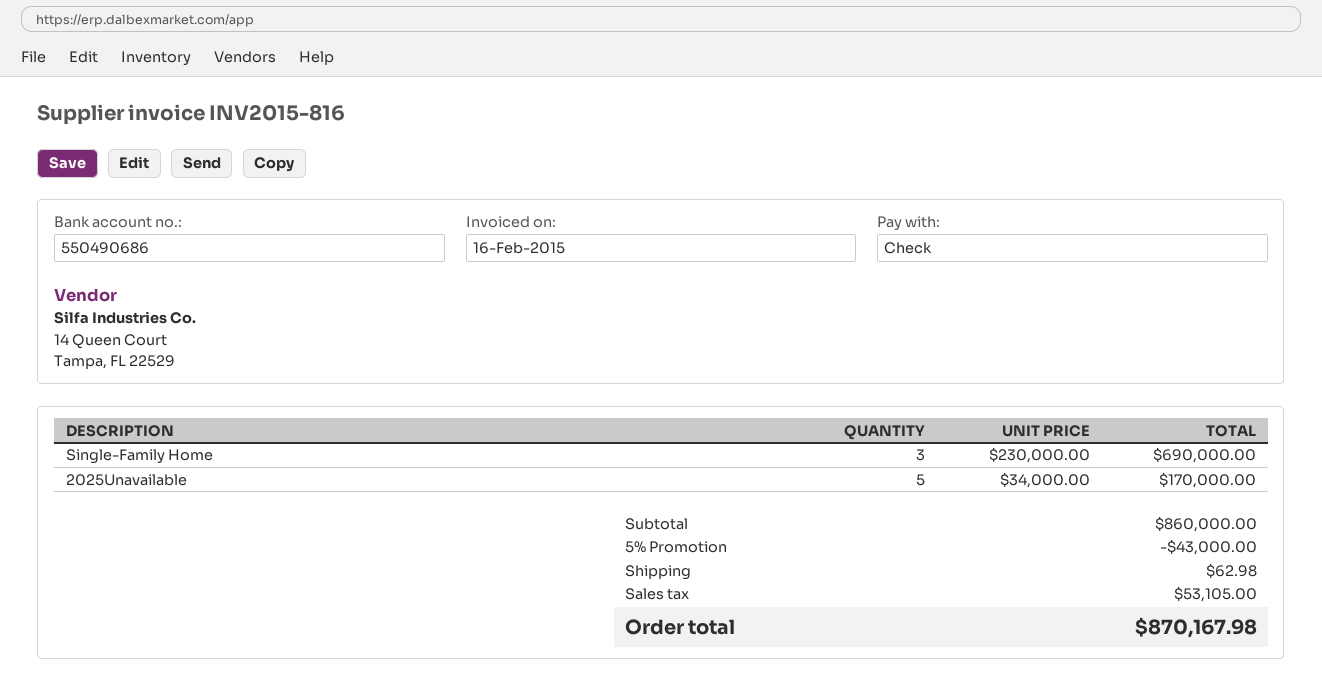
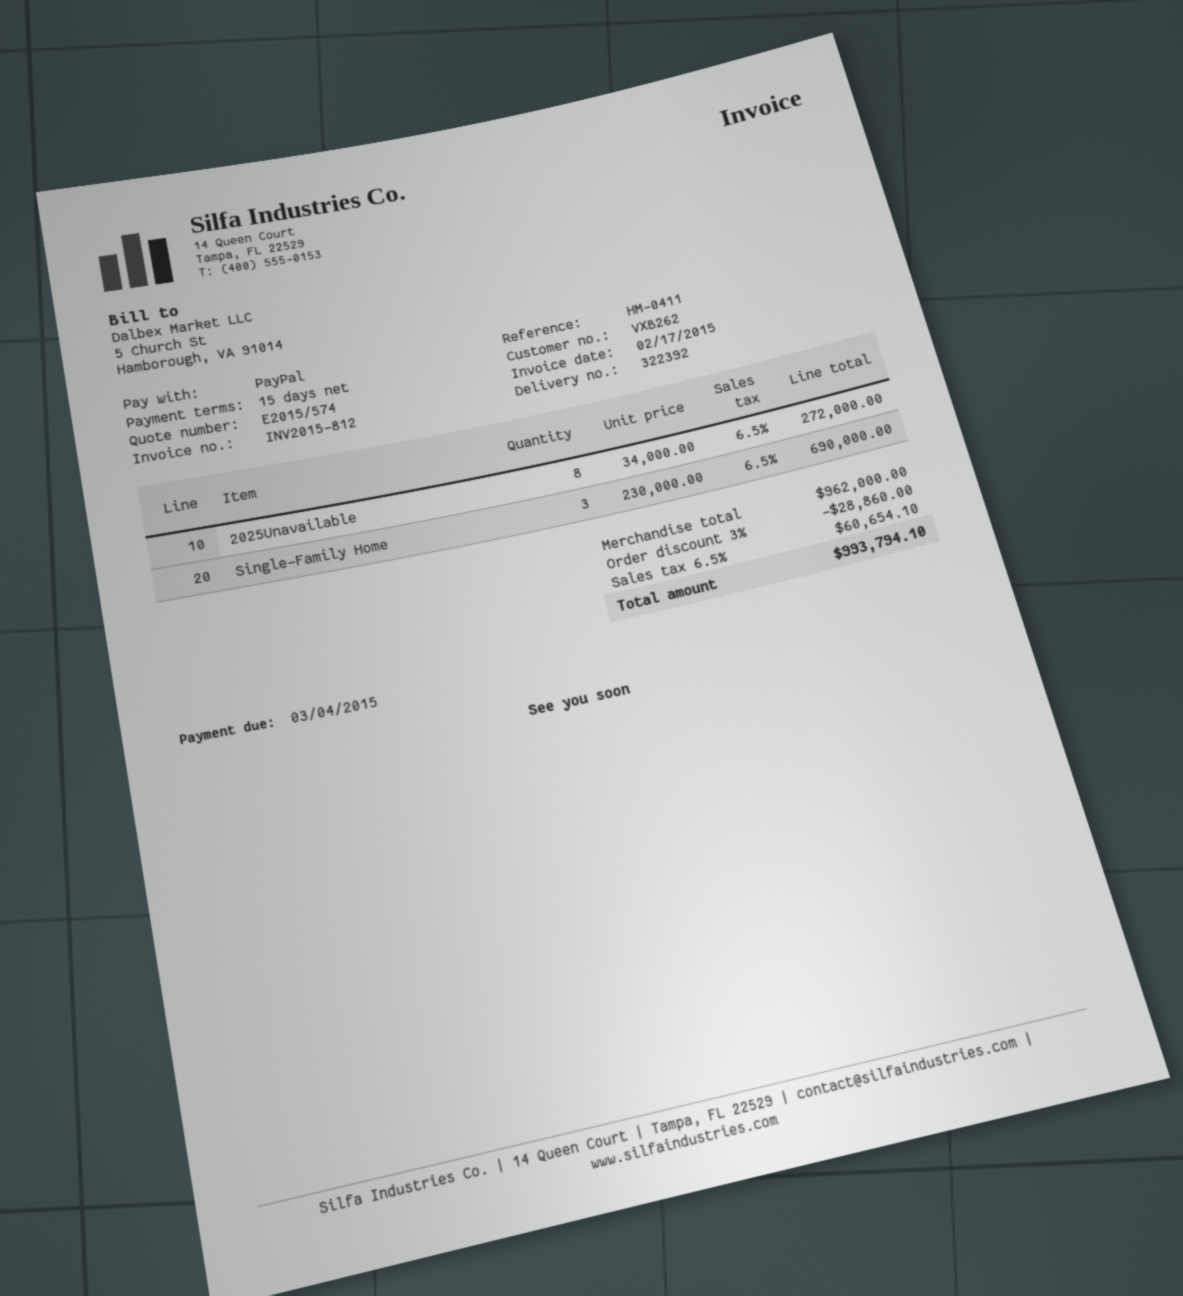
invoice number: INV2015-816 -> INV2015-812
invoice date: 2015-02-16 -> 2015-02-17
payment method: cheque -> PayPal
2025Unavailable: 5 x 34000.00 = 170000.00 -> 8 x 34000.00 = 272000.00
subtotal: 860000.00 -> 962000.00
discount: 5% = 43000.00 -> 3% = 28860.00
shipping: 62.98 -> none
tax: 53105.00 -> 60654.10
total: 870167.98 -> 993794.10

